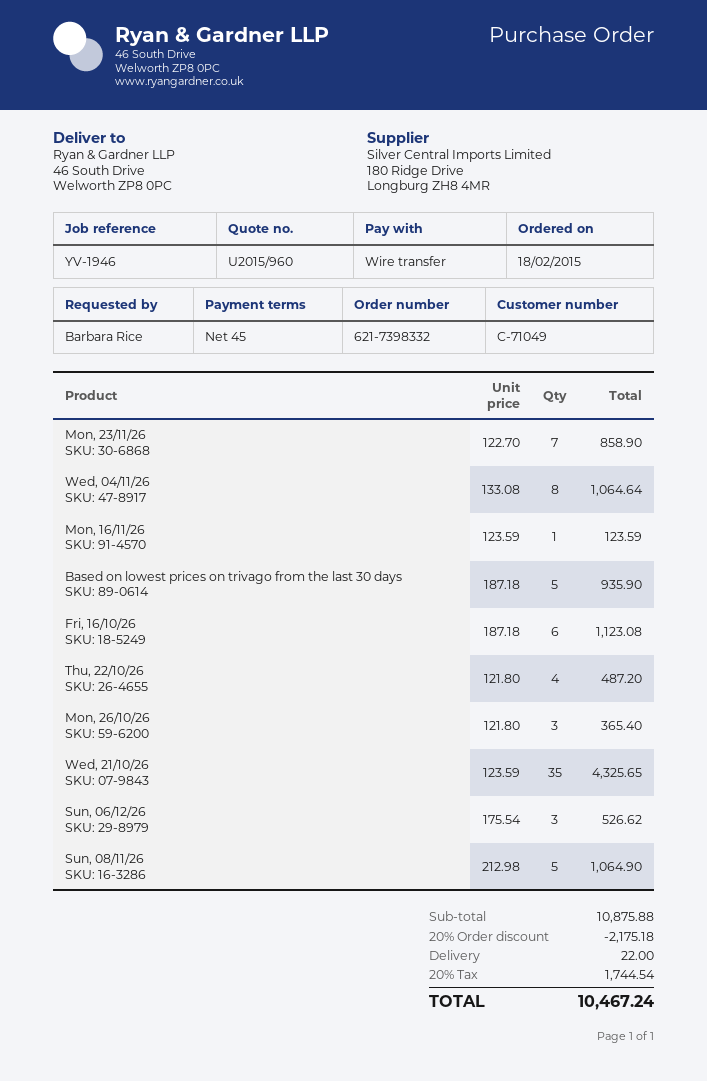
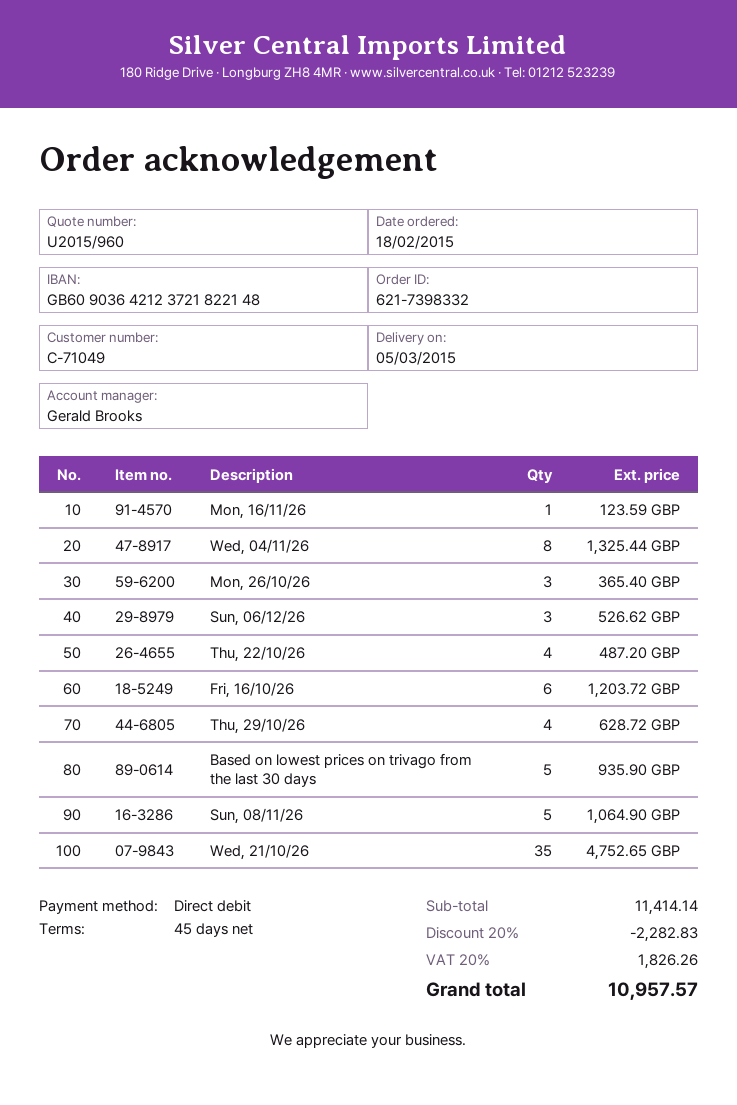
payment method: bank transfer -> direct debit
Mon, 23/11/26: 7 for 858.90 -> none
Wed, 04/11/26: 8 for 1064.64 -> 8 for 1325.44
Fri, 16/10/26: 6 for 1123.08 -> 6 for 1203.72
Wed, 21/10/26: 35 for 4325.65 -> 35 for 4752.65
Thu, 29/10/26: none -> 4 for 628.72
subtotal: 10875.88 -> 11414.14
discount: 20% = 2175.18 -> 20% = 2282.83
shipping: 22.00 -> none
tax: 20% = 1744.54 -> 20% = 1826.26
total: 10467.24 -> 10957.57

